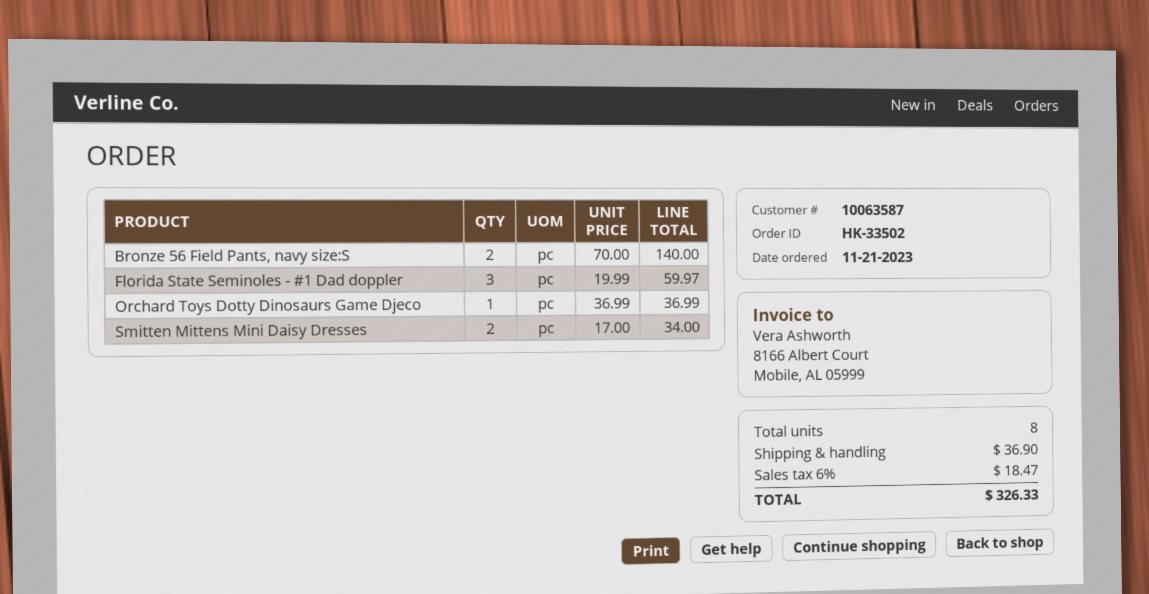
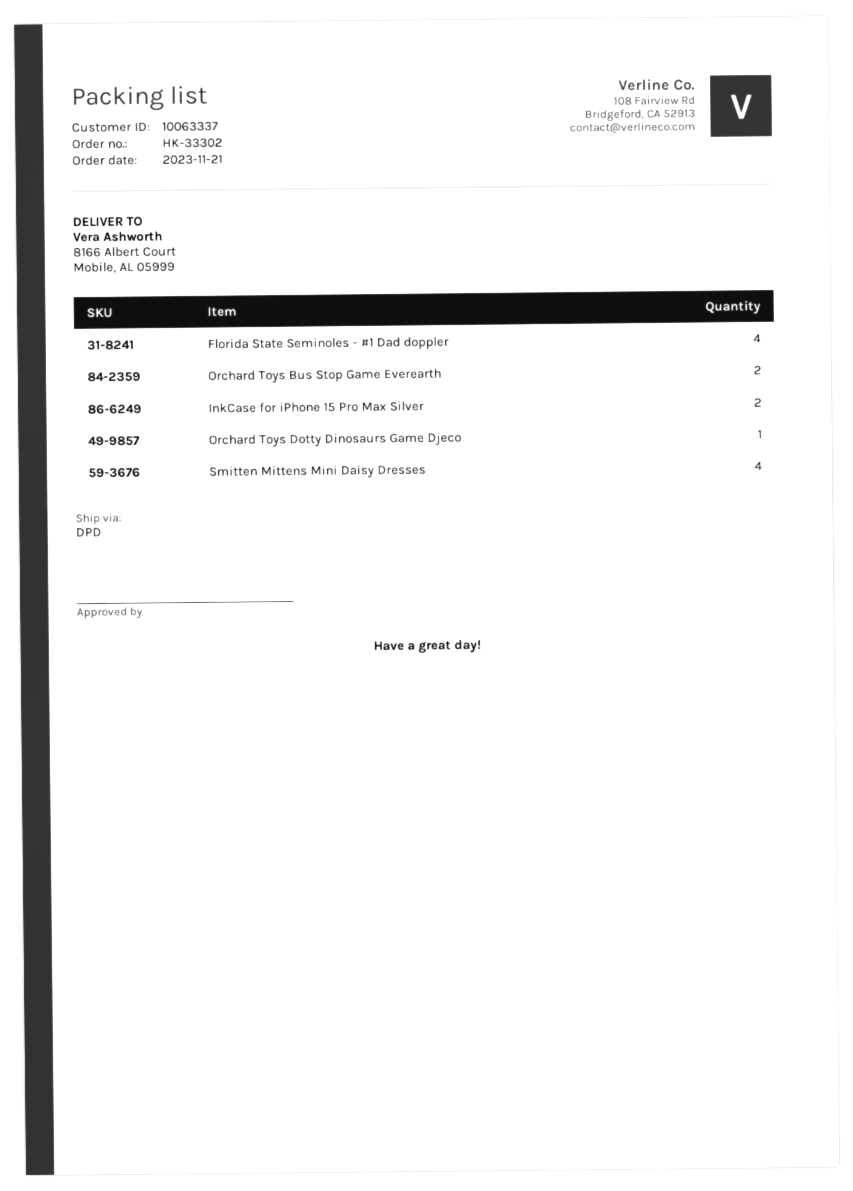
order number: HK-33502 -> HK-33302
customer number: 10063587 -> 10063337
Bronze 56 Field Pants, navy size:S: 2 -> none
Florida State Seminoles - #1 Dad doppler: 3 -> 4
Smitten Mittens Mini Daisy Dresses: 2 -> 4
Orchard Toys Bus Stop Game Everearth: none -> 2
InkCase for iPhone 15 Pro Max Silver: none -> 2

